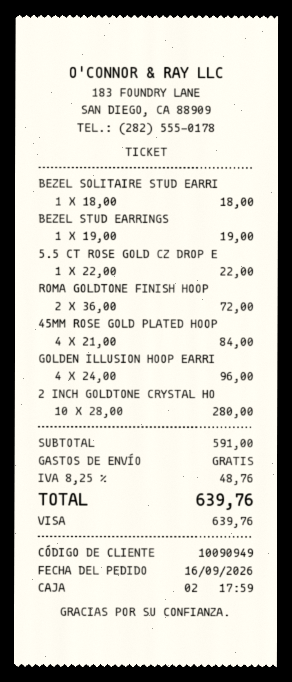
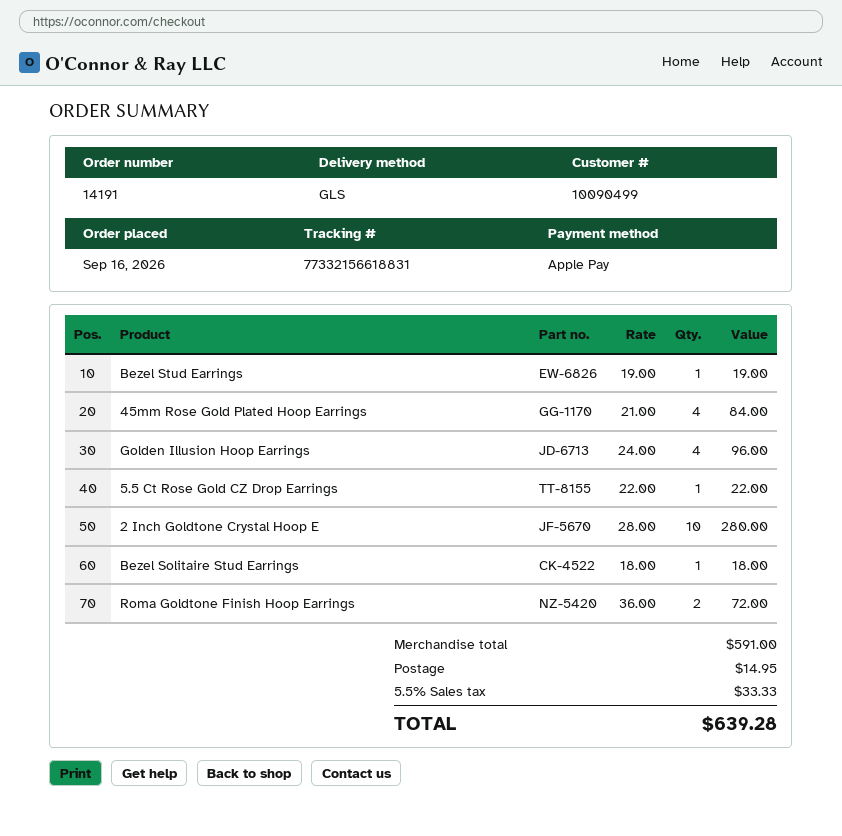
customer number: 10090949 -> 10090499
payment method: Visa -> Apple Pay
shipping: 0.00 -> 14.95
tax: 8.25% = 48.76 -> 5.5% = 33.33
total: 639.76 -> 639.28

